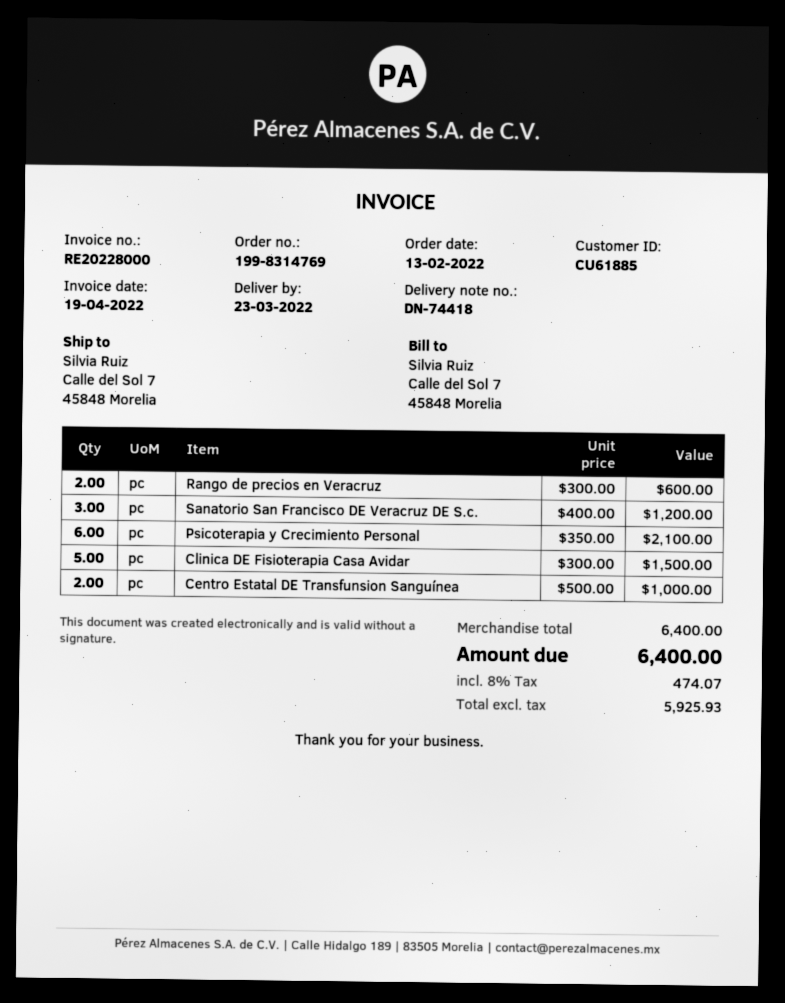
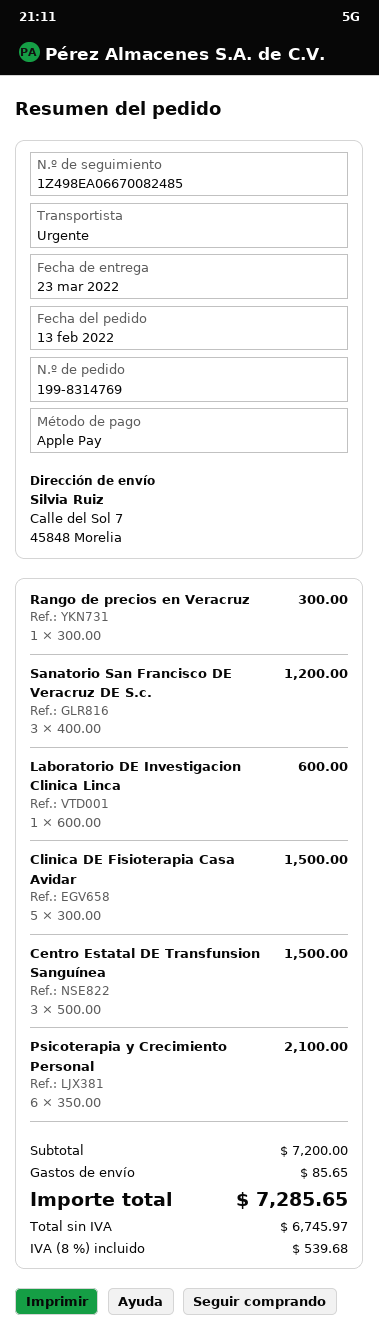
Rango de precios en Veracruz: 2 x 300.00 = 600.00 -> 1 x 300.00 = 300.00
Centro Estatal DE Transfunsion Sanguínea: 2 x 500.00 = 1000.00 -> 3 x 500.00 = 1500.00
Laboratorio DE Investigacion Clinica Linca: none -> 1 x 600.00 = 600.00
subtotal: 6400.00 -> 7200.00
shipping: none -> 85.65
net: 5925.93 -> 6745.97
tax: 8% = 474.07 -> 8% = 539.68
total: 6400.00 -> 7285.65

